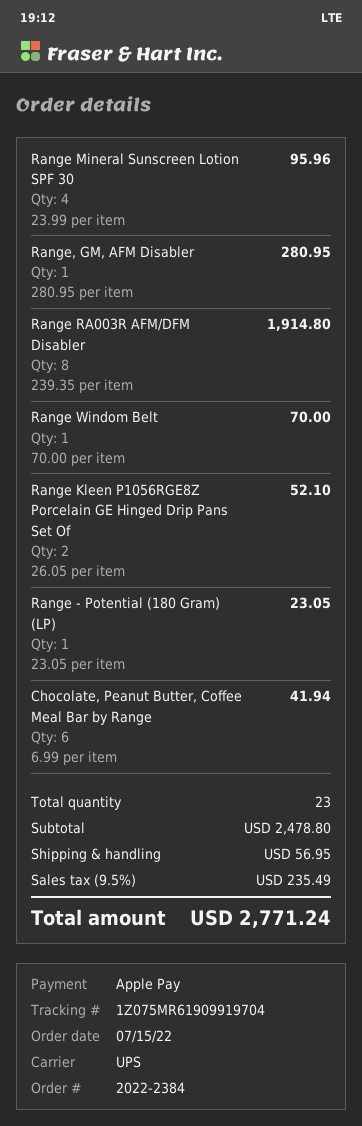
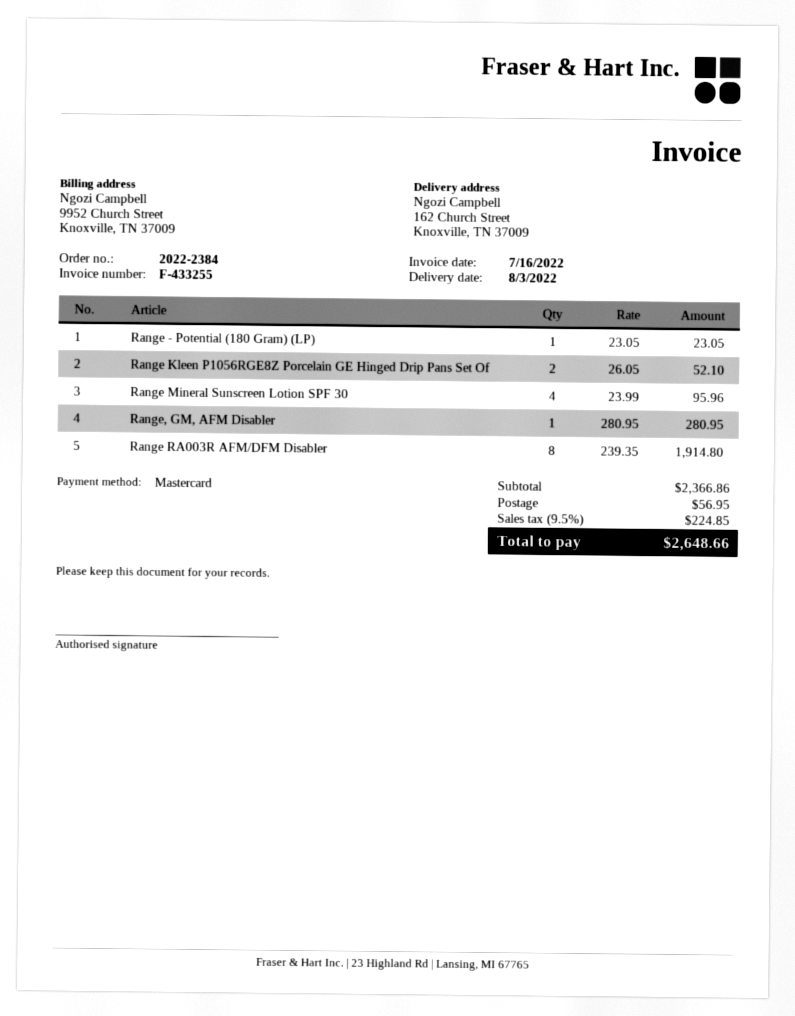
payment method: Apple Pay -> Mastercard
Range Windom Belt: 1 x 70.00 = 70.00 -> none
Chocolate, Peanut Butter, Coffee Meal Bar by Range: 6 x 6.99 = 41.94 -> none
subtotal: 2478.80 -> 2366.86
tax: 9.5% = 235.49 -> 9.5% = 224.85
total: 2771.24 -> 2648.66

